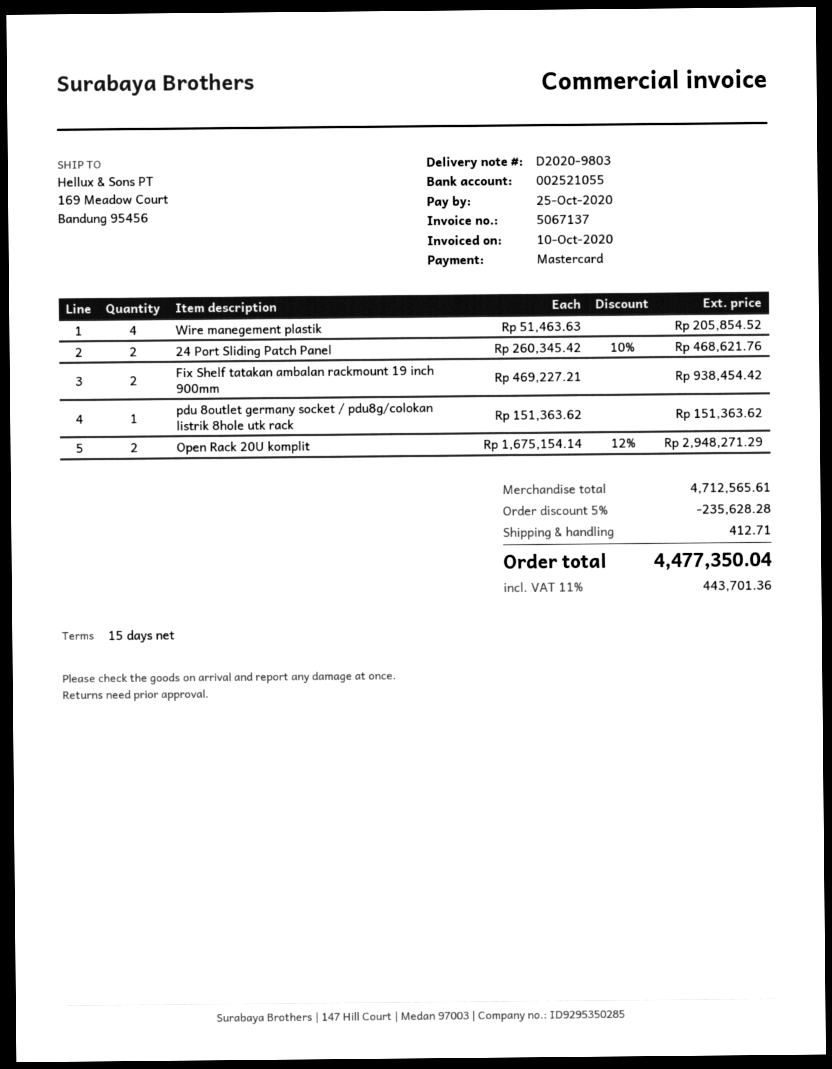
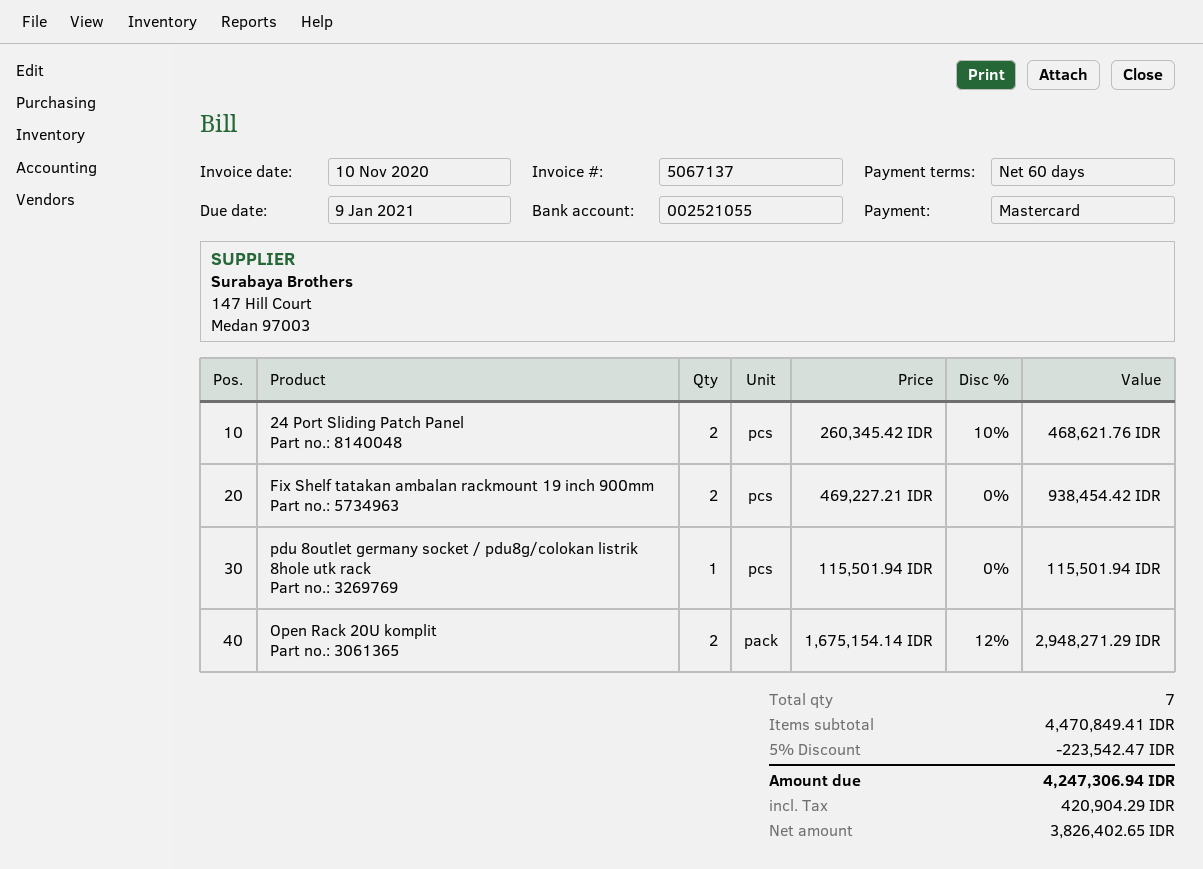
invoice date: 2020-10-10 -> 2020-11-10
payment terms: 15 days -> 60 days
due date: 2020-10-25 -> 2021-01-09
Wire manegement plastik: 4 x 51463.63 = 205854.52 -> none
pdu 8outlet germany socket / pdu8g/colokan listrik 8hole utk rack: 1 x 151363.62 = 151363.62 -> 1 x 115501.94 = 115501.94
subtotal: 4712565.61 -> 4470849.41
discount: 5% = 235628.28 -> 5% = 223542.47
shipping: 412.71 -> none
tax: 443701.36 -> 420904.29
total: 4477350.04 -> 4247306.94

